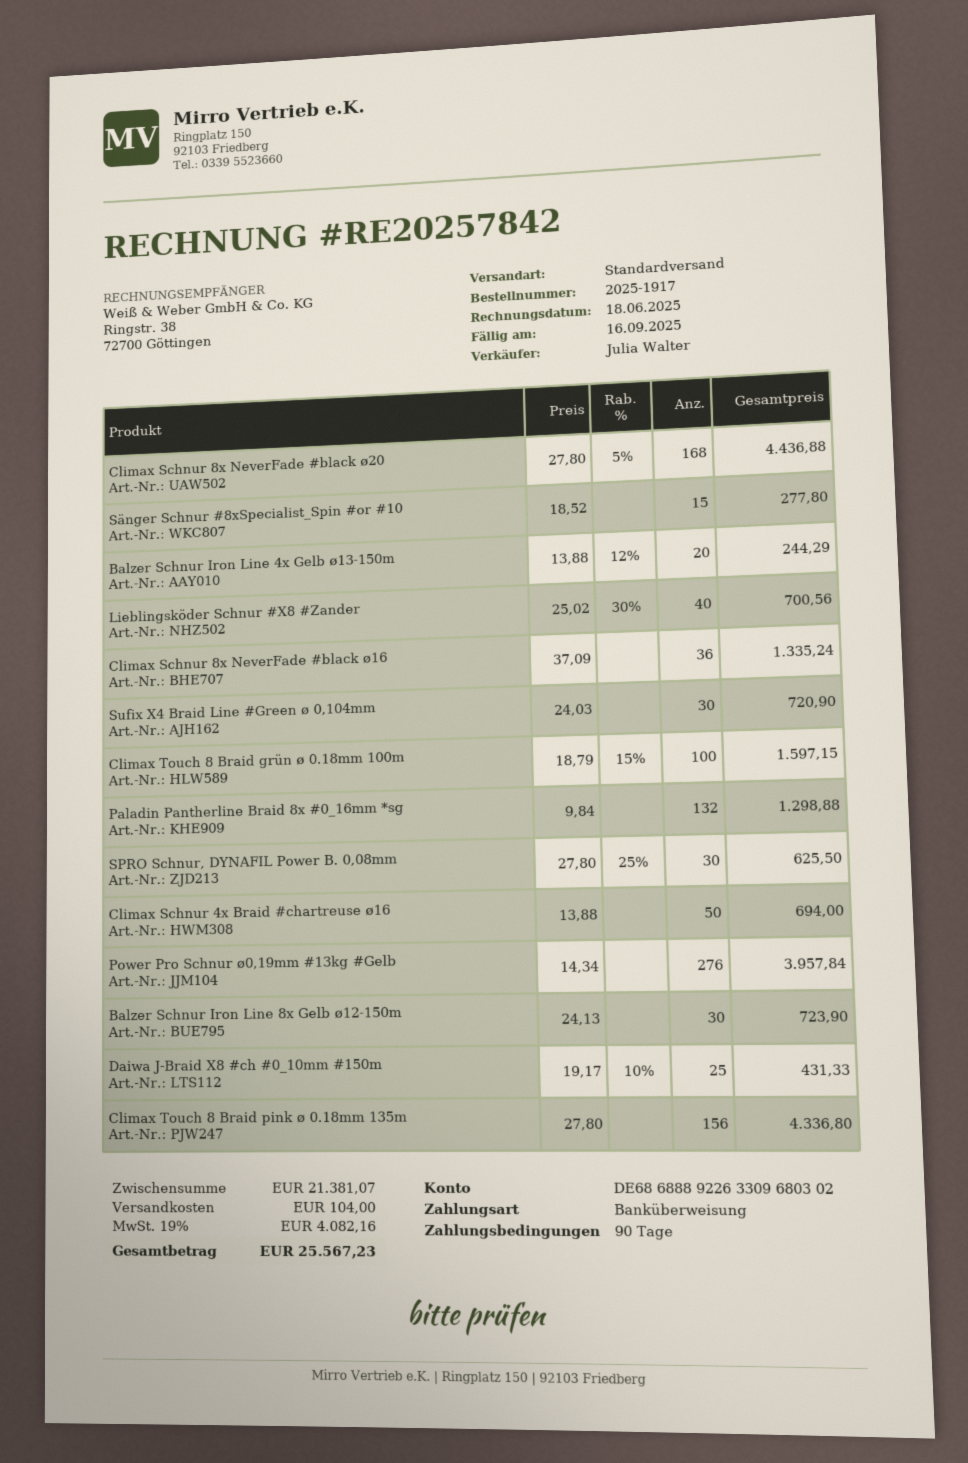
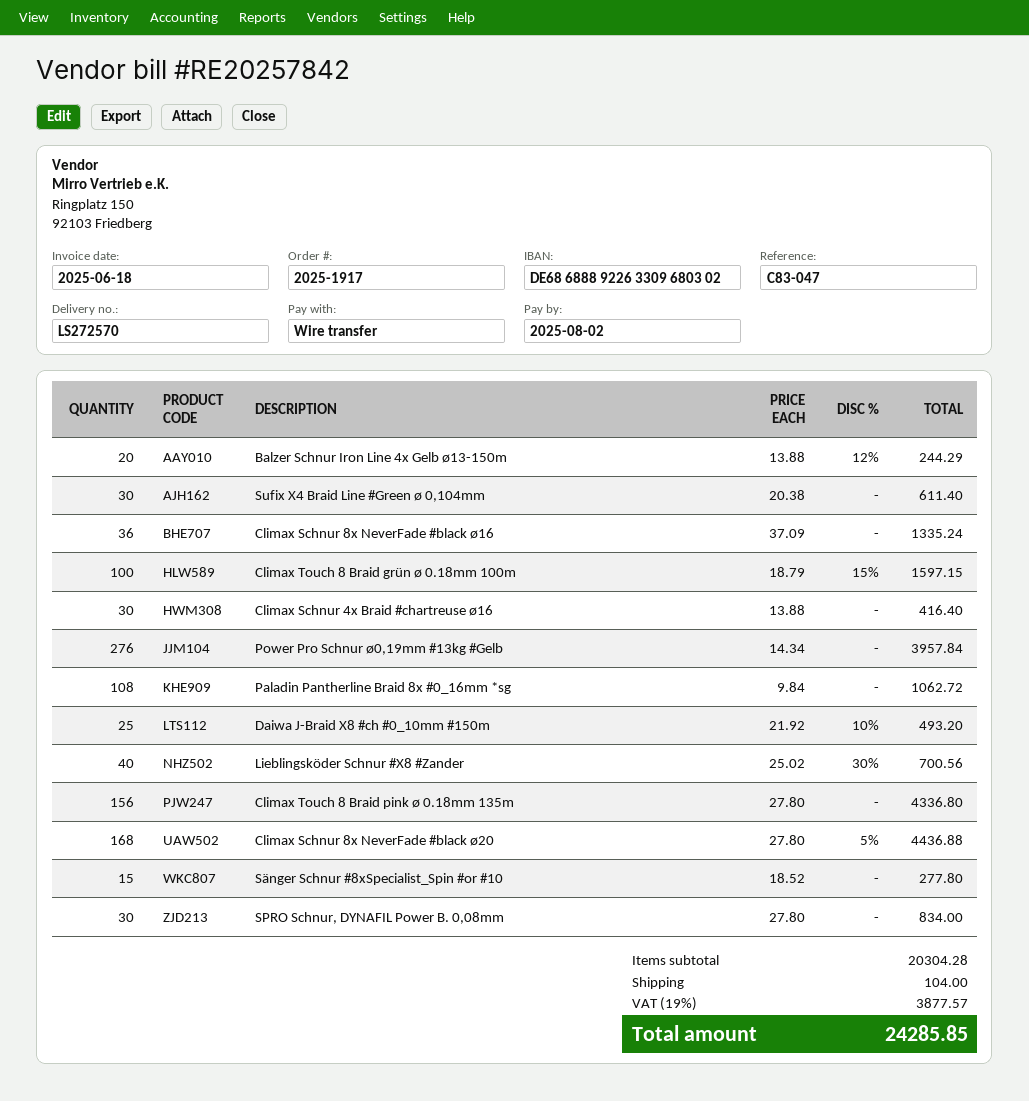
due date: 2025-09-16 -> 2025-08-02
Sufix X4 Braid Line #Green ø 0,104mm: 30 x 24.03 = 720.90 -> 30 x 20.38 = 611.40
Paladin Pantherline Braid 8x #0_16mm *sg: 132 x 9.84 = 1298.88 -> 108 x 9.84 = 1062.72
SPRO Schnur, DYNAFIL Power B. 0,08mm: 30 x 27.80 - 25% = 625.50 -> 30 x 27.80 = 834.00
Climax Schnur 4x Braid #chartreuse ø16: 50 x 13.88 = 694.00 -> 30 x 13.88 = 416.40
Balzer Schnur Iron Line 8x Gelb ø12-150m: 30 x 24.13 = 723.90 -> none
Daiwa J-Braid X8 #ch #0_10mm #150m: 25 x 19.17 - 10% = 431.33 -> 25 x 21.92 - 10% = 493.20
subtotal: 21381.07 -> 20304.28
tax: 19% = 4082.16 -> 19% = 3877.57
total: 25567.23 -> 24285.85

